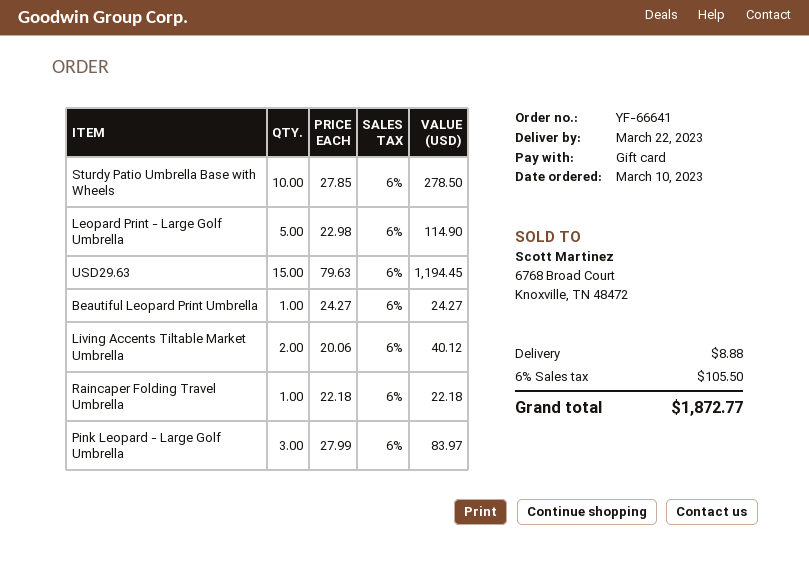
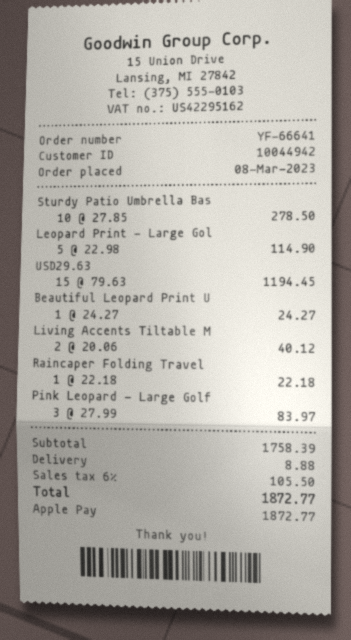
order date: 2023-03-10 -> 2023-03-08
payment method: gift card -> Apple Pay

